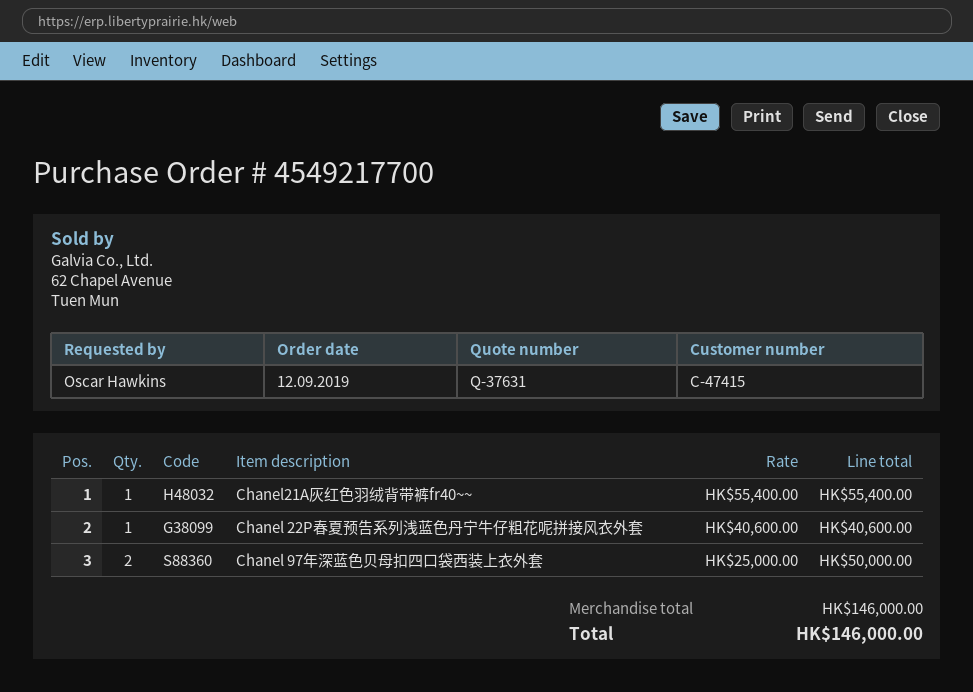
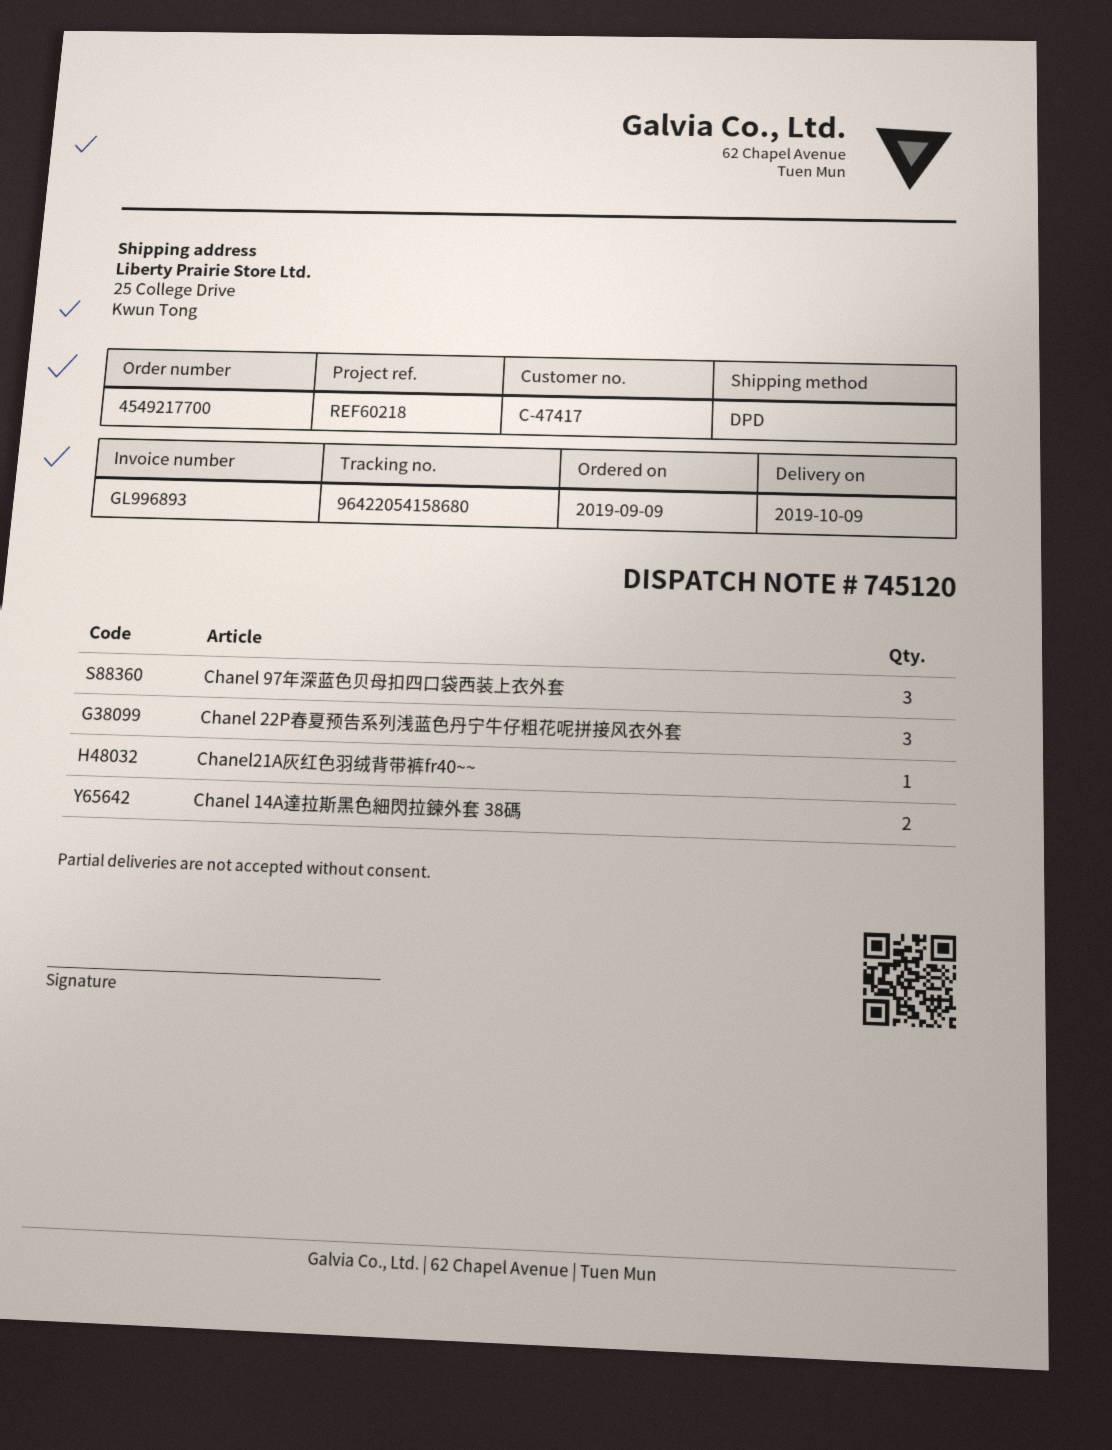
order date: 2019-09-12 -> 2019-09-09
customer number: C-47415 -> C-47417
Chanel 22P春夏预告系列浅蓝色丹宁牛仔粗花呢拼接风衣外套: 1 -> 3
Chanel 97年深蓝色贝母扣四口袋西装上衣外套: 2 -> 3
Chanel 14A達拉斯黑色細閃拉鍊外套 38碼: none -> 2

